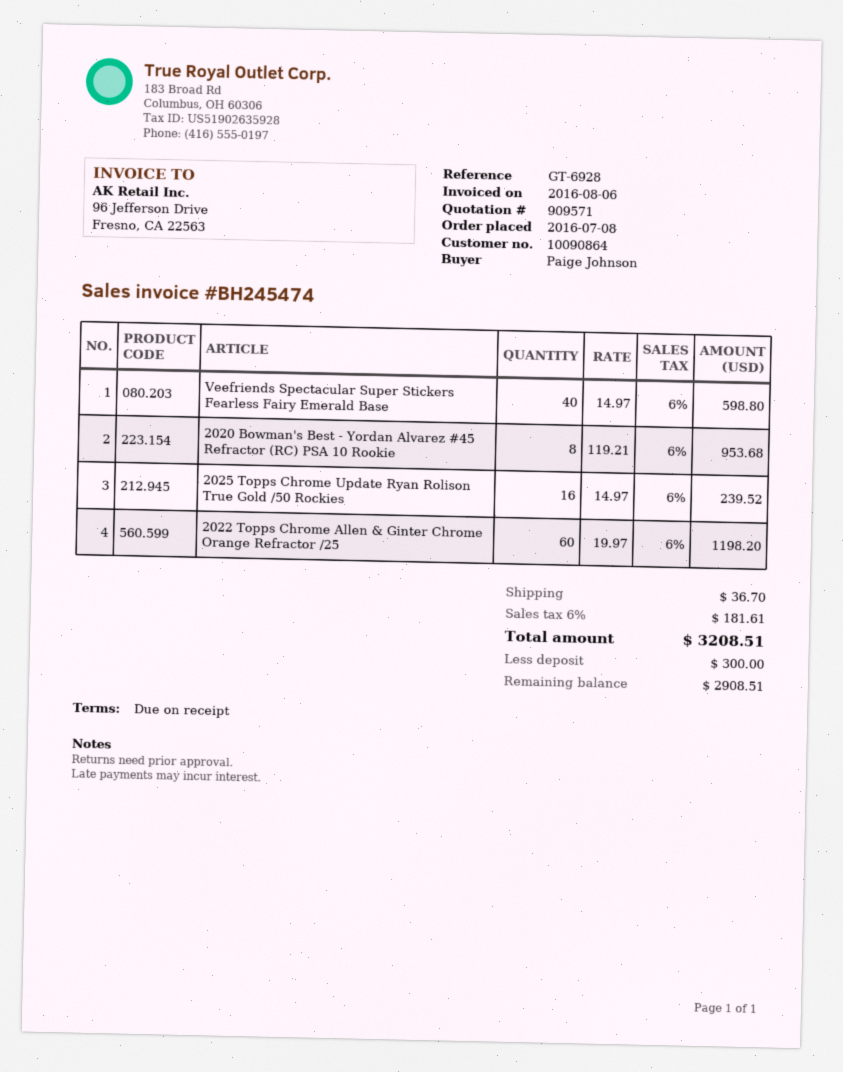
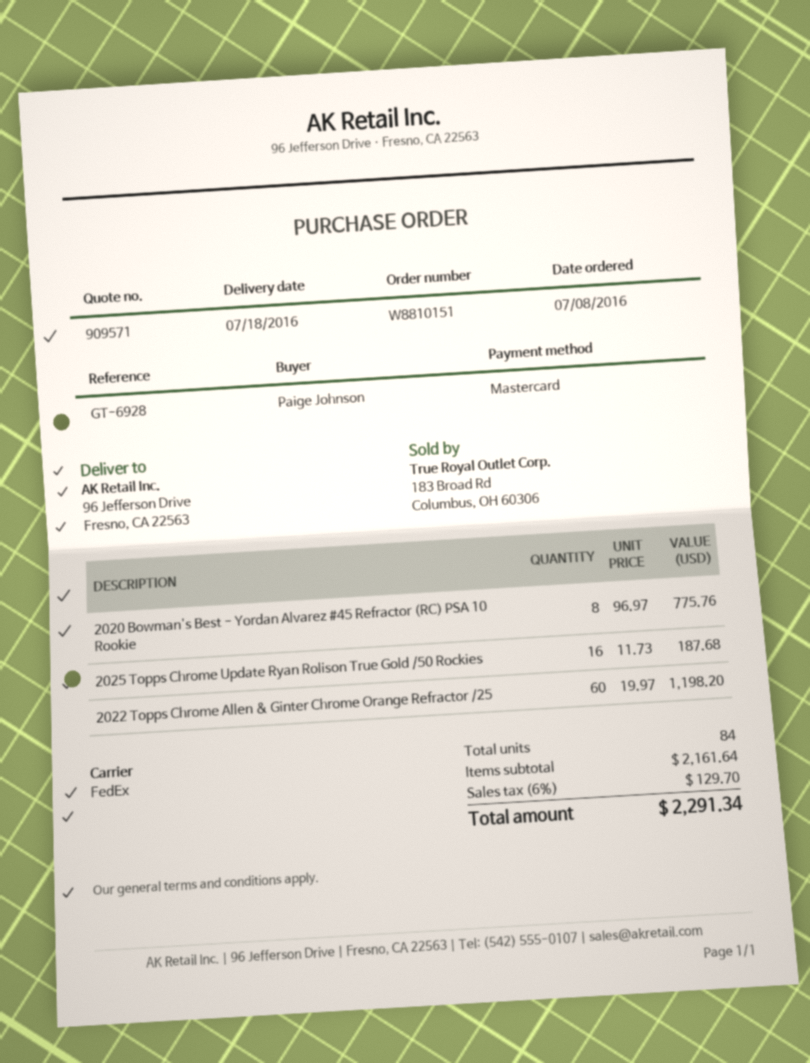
Veefriends Spectacular Super Stickers Fearless Fairy Emerald Base: 40 x 14.97 = 598.80 -> none
2020 Bowman's Best - Yordan Alvarez #45 Refractor (RC) PSA 10 Rookie: 8 x 119.21 = 953.68 -> 8 x 96.97 = 775.76
2025 Topps Chrome Update Ryan Rolison True Gold /50 Rockies: 16 x 14.97 = 239.52 -> 16 x 11.73 = 187.68
shipping: 36.70 -> none
tax: 6% = 181.61 -> 6% = 129.70
total: 3208.51 -> 2291.34

